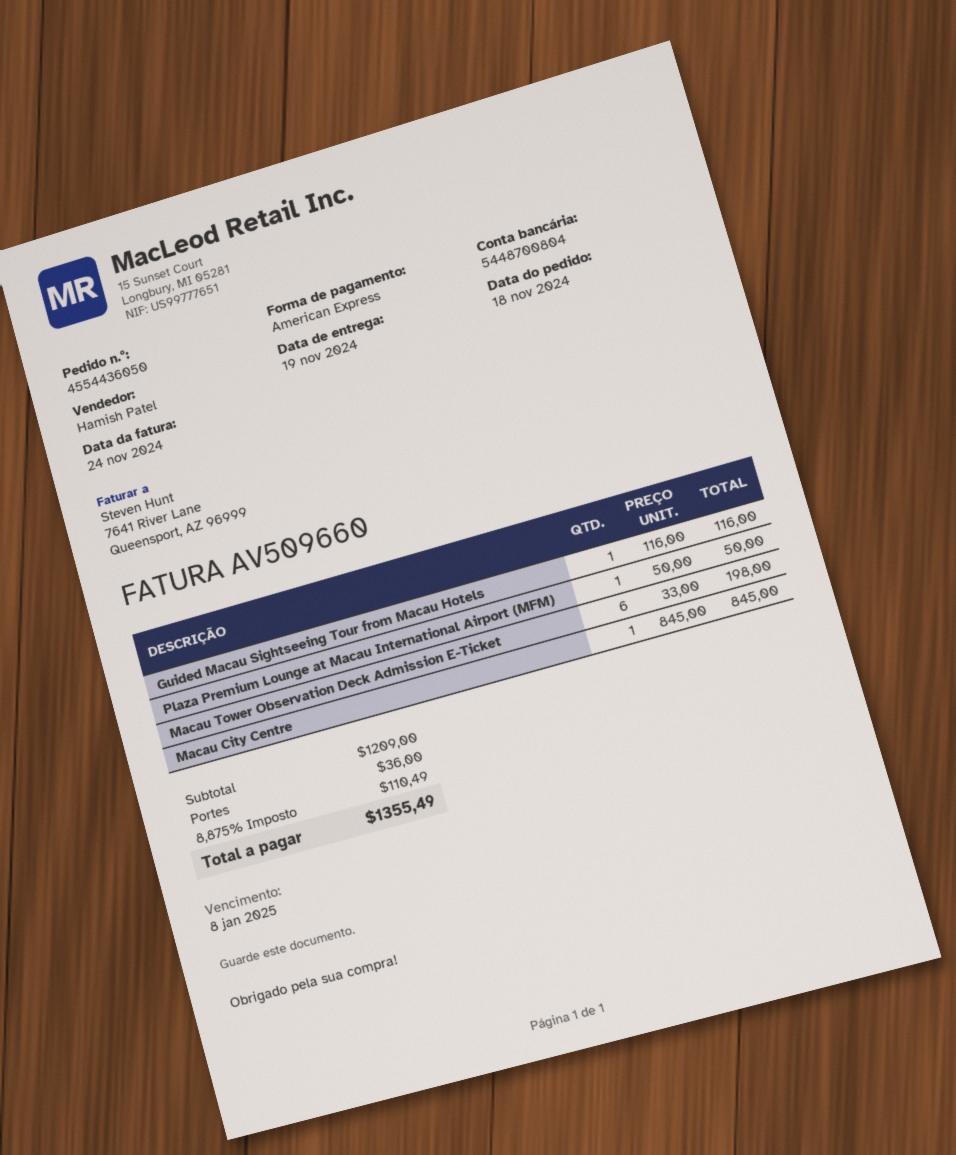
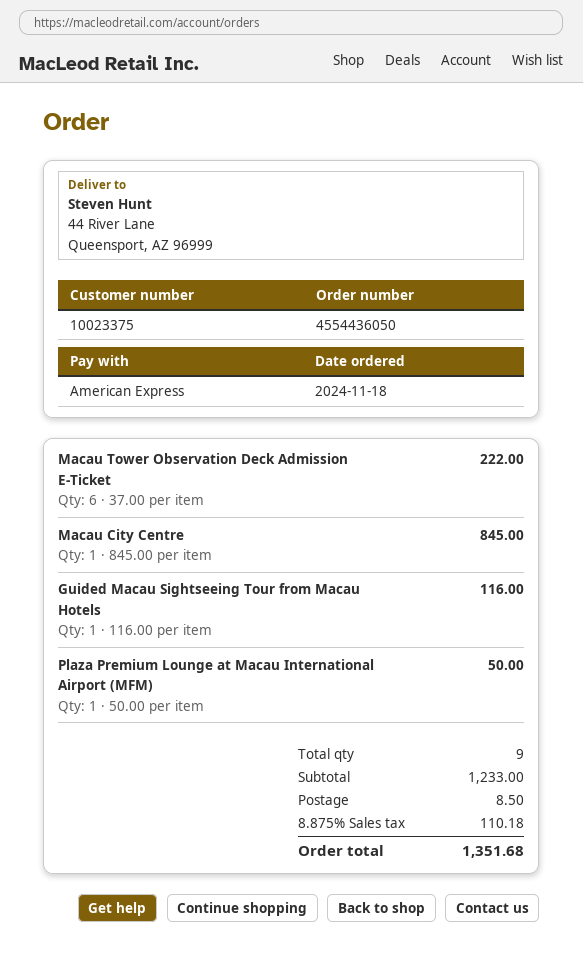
Macau Tower Observation Deck Admission E-Ticket: 6 x 33.00 = 198.00 -> 6 x 37.00 = 222.00
subtotal: 1209.00 -> 1233.00
shipping: 36.00 -> 8.50
tax: 8.875% = 110.49 -> 8.875% = 110.18
total: 1355.49 -> 1351.68

